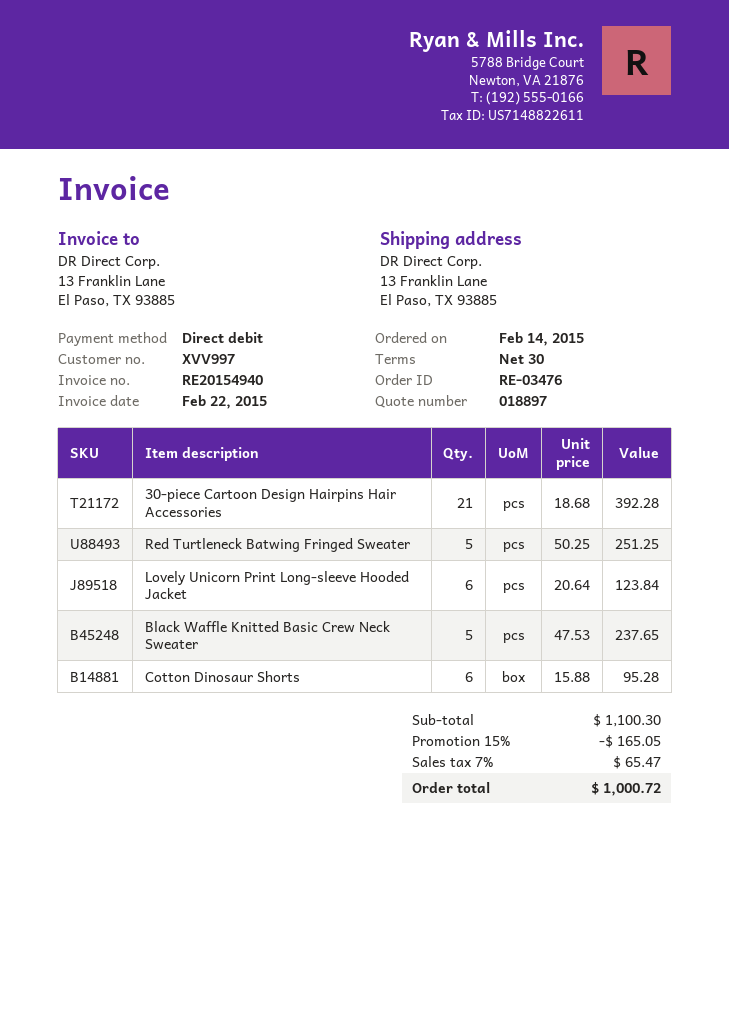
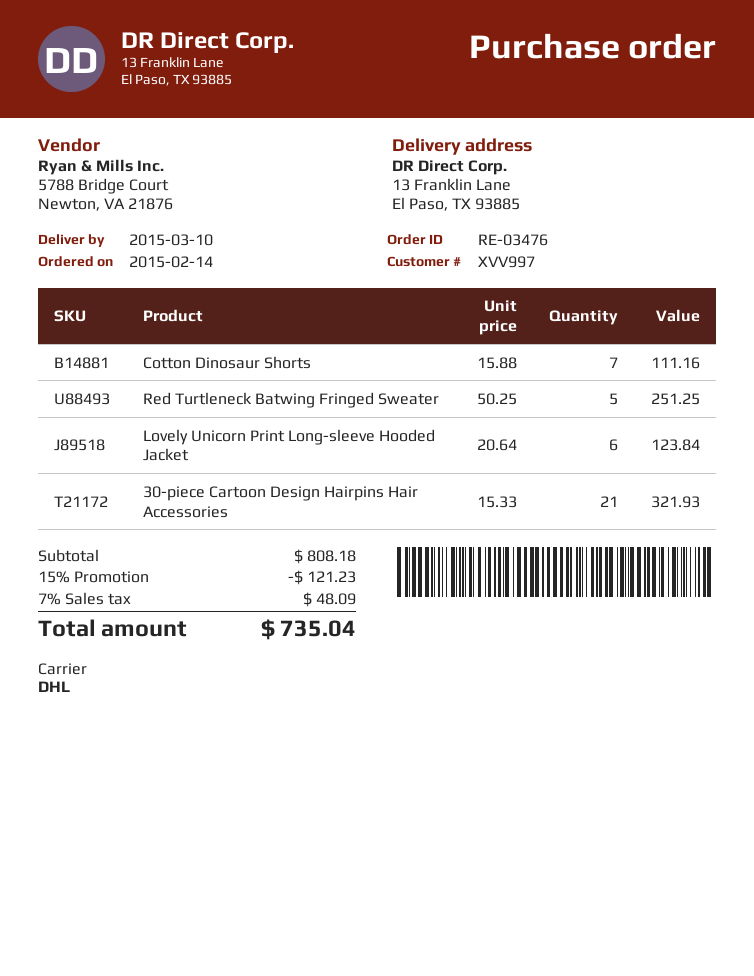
30-piece Cartoon Design Hairpins Hair Accessories: 21 x 18.68 = 392.28 -> 21 x 15.33 = 321.93
Black Waffle Knitted Basic Crew Neck Sweater: 5 x 47.53 = 237.65 -> none
Cotton Dinosaur Shorts: 6 x 15.88 = 95.28 -> 7 x 15.88 = 111.16
subtotal: 1100.30 -> 808.18
discount: 15% = 165.05 -> 15% = 121.23
tax: 7% = 65.47 -> 7% = 48.09
total: 1000.72 -> 735.04

